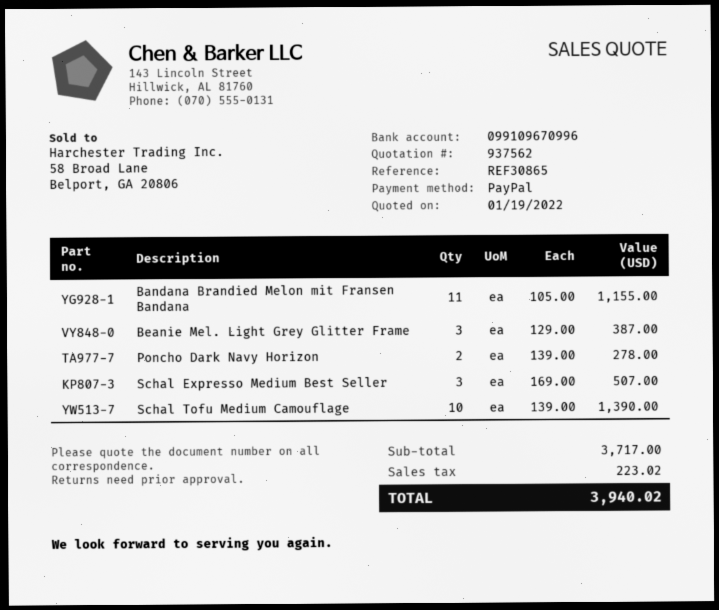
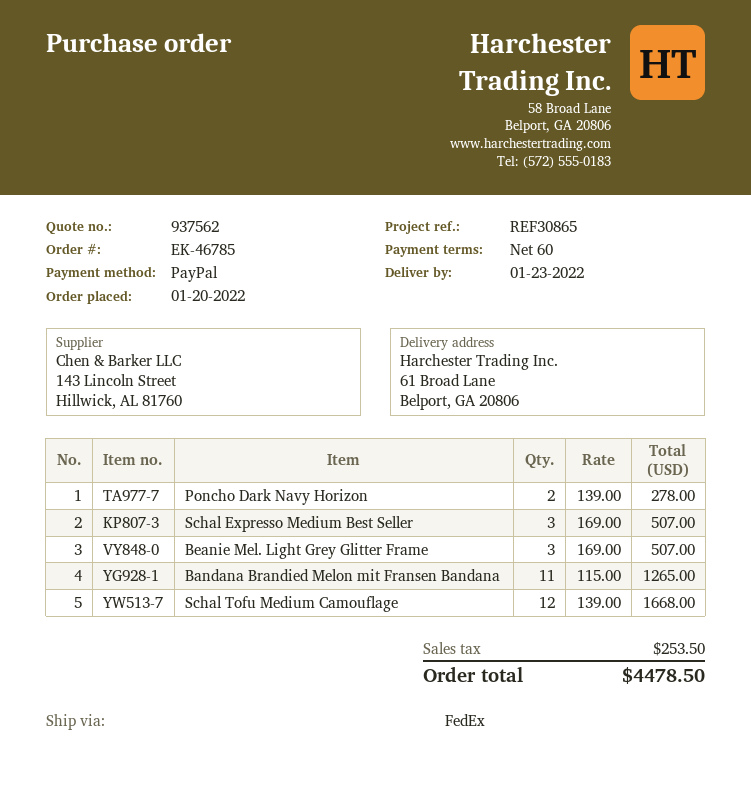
Bandana Brandied Melon mit Fransen Bandana: 11 x 105.00 = 1155.00 -> 11 x 115.00 = 1265.00
Beanie Mel. Light Grey Glitter Frame: 3 x 129.00 = 387.00 -> 3 x 169.00 = 507.00
Schal Tofu Medium Camouflage: 10 x 139.00 = 1390.00 -> 12 x 139.00 = 1668.00
tax: 223.02 -> 253.50
total: 3940.02 -> 4478.50

